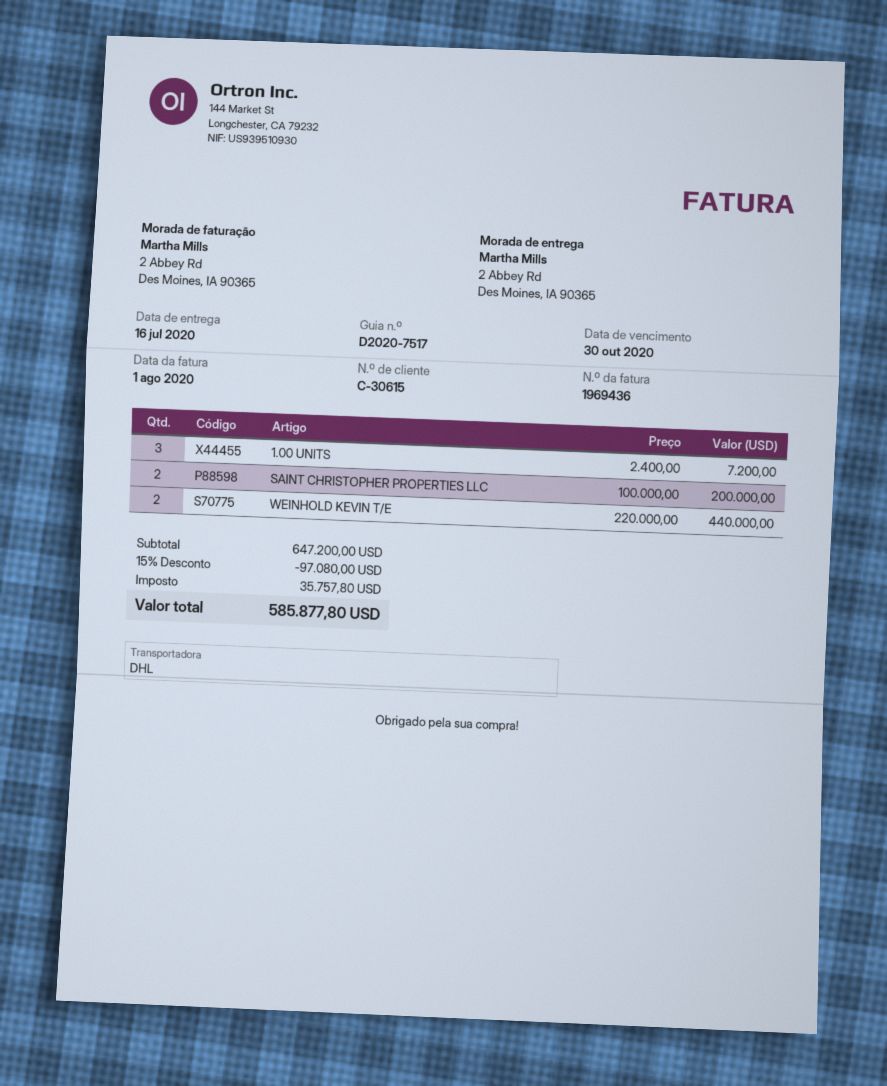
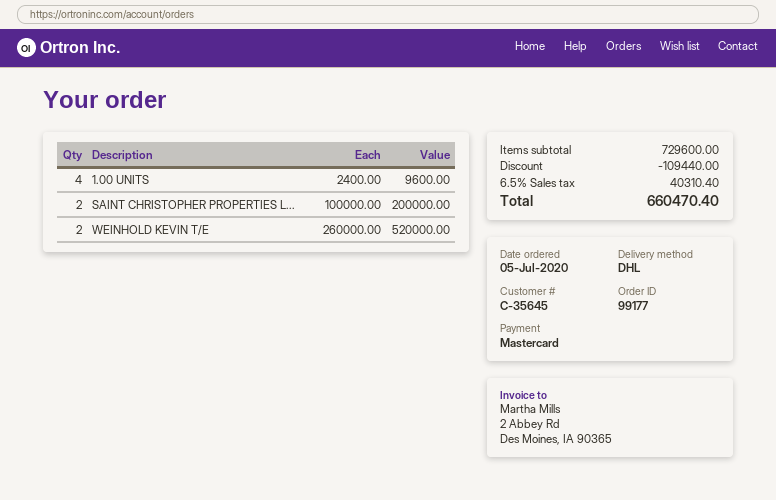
customer number: C-30615 -> C-35645
1.00 UNITS: 3 x 2400.00 = 7200.00 -> 4 x 2400.00 = 9600.00
WEINHOLD KEVIN T/E: 2 x 220000.00 = 440000.00 -> 2 x 260000.00 = 520000.00
subtotal: 647200.00 -> 729600.00
discount: 97080.00 -> 109440.00
tax: 35757.80 -> 40310.40
total: 585877.80 -> 660470.40

